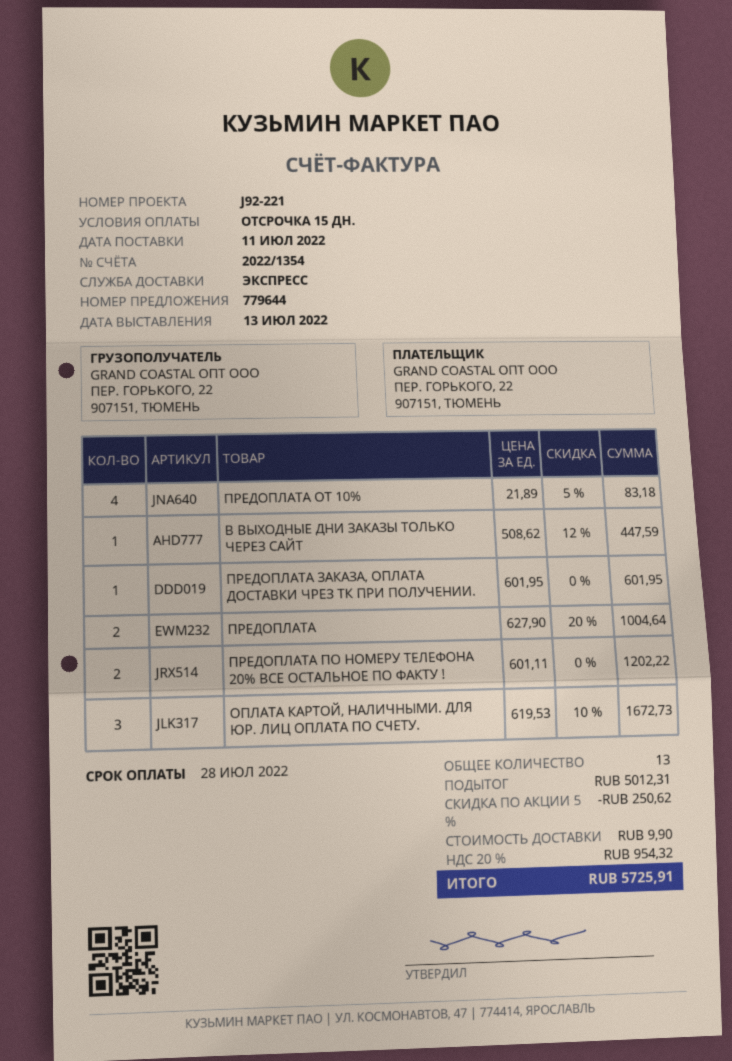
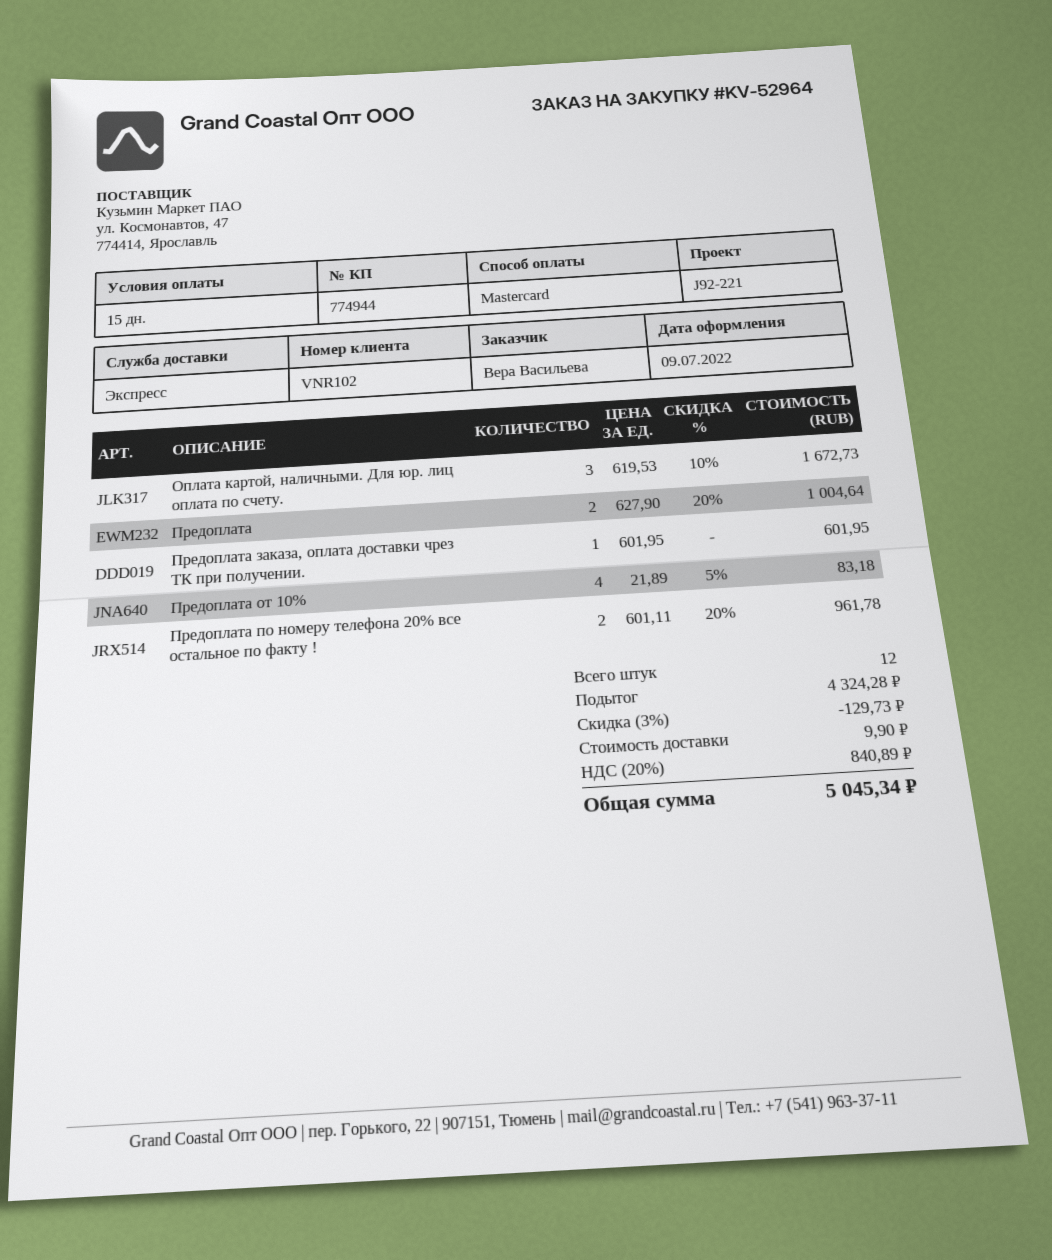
quote number: 779644 -> 774944
В ВЫХОДНЫЕ ДНИ ЗАКАЗЫ ТОЛЬКО ЧЕРЕЗ САЙТ: 1 x 508.62 - 12% = 447.59 -> none
ПРЕДОПЛАТА ПО НОМЕРУ ТЕЛЕФОНА 20% ВСЕ ОСТАЛЬНОЕ ПО ФАКТУ !: 2 x 601.11 = 1202.22 -> 2 x 601.11 - 20% = 961.78
total quantity: 13 -> 12
subtotal: 5012.31 -> 4324.28
discount: 5% = 250.62 -> 3% = 129.73
tax: 20% = 954.32 -> 20% = 840.89
total: 5725.91 -> 5045.34

